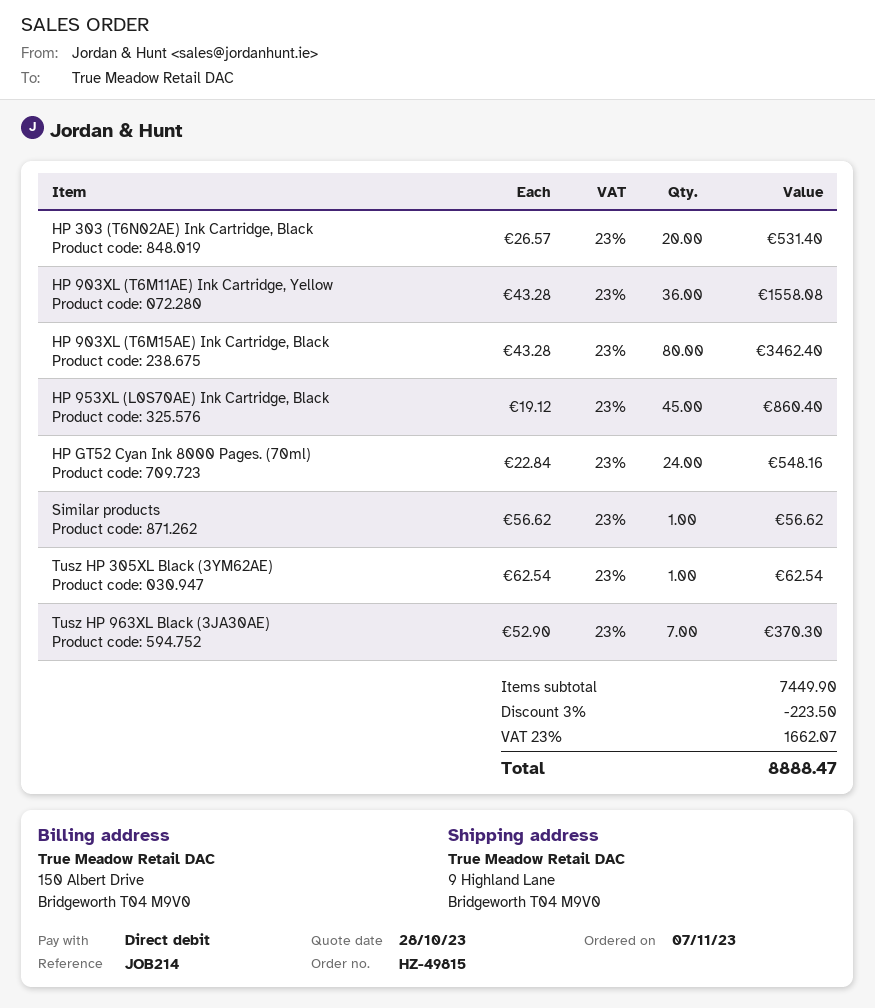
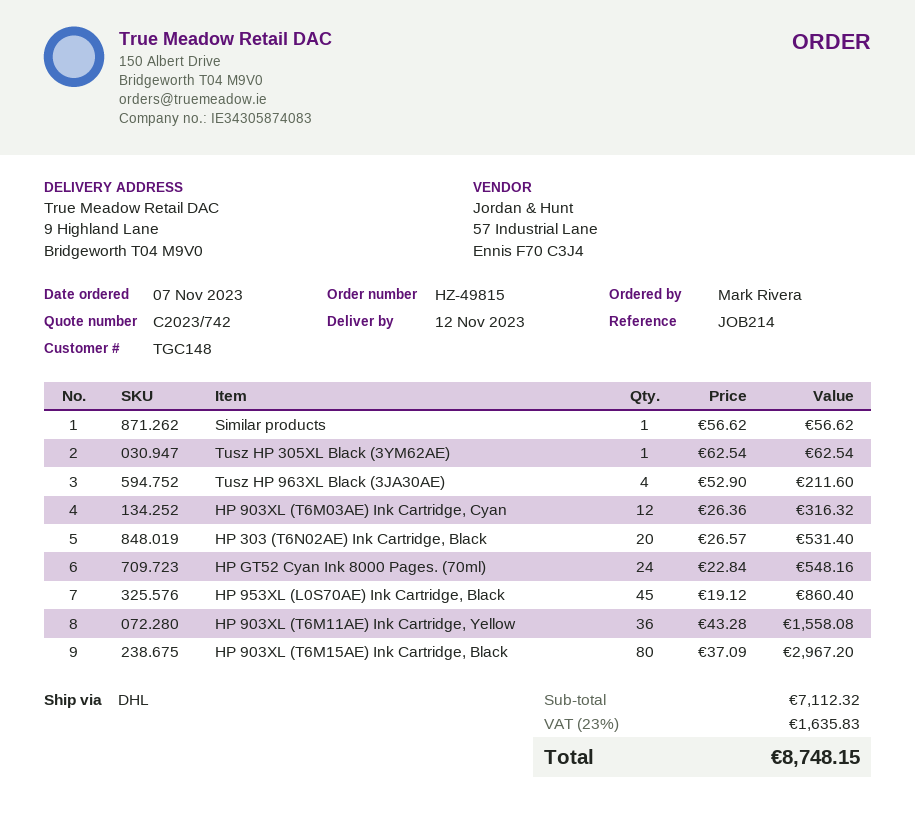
HP 903XL (T6M15AE) Ink Cartridge, Black: 80 x 43.28 = 3462.40 -> 80 x 37.09 = 2967.20
Tusz HP 963XL Black (3JA30AE): 7 x 52.90 = 370.30 -> 4 x 52.90 = 211.60
HP 903XL (T6M03AE) Ink Cartridge, Cyan: none -> 12 x 26.36 = 316.32
subtotal: 7449.90 -> 7112.32
discount: 3% = 223.50 -> none
tax: 23% = 1662.07 -> 23% = 1635.83
total: 8888.47 -> 8748.15

